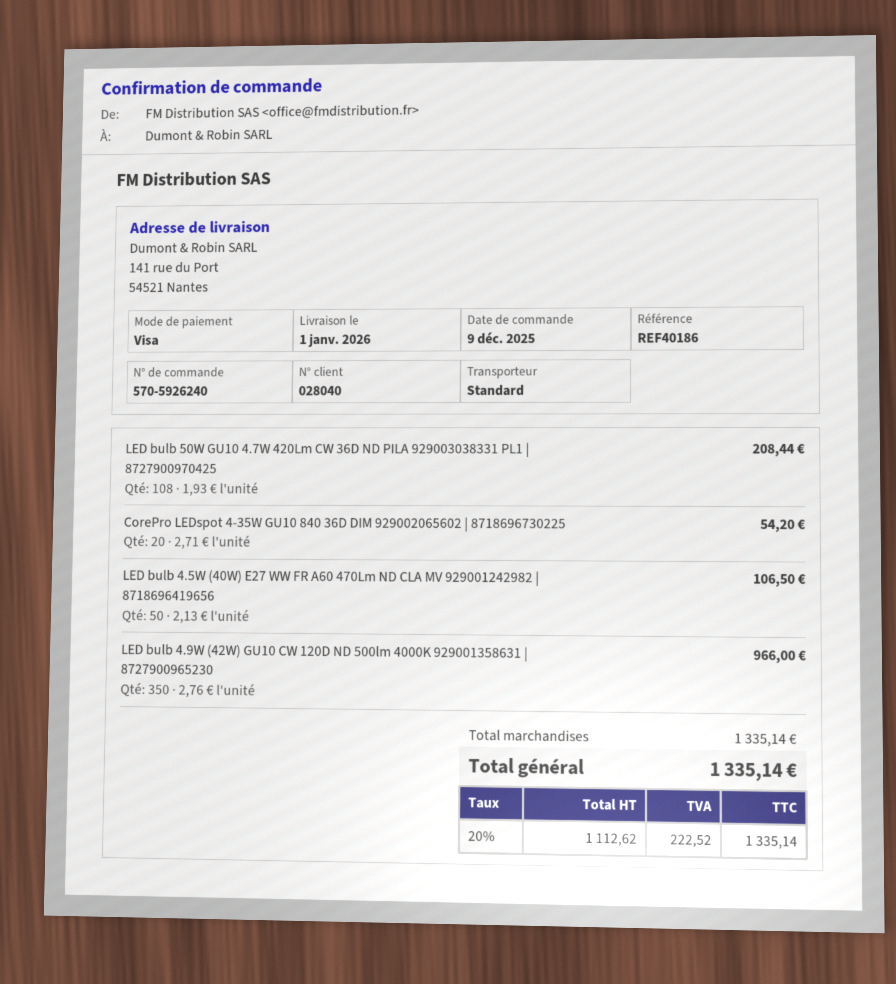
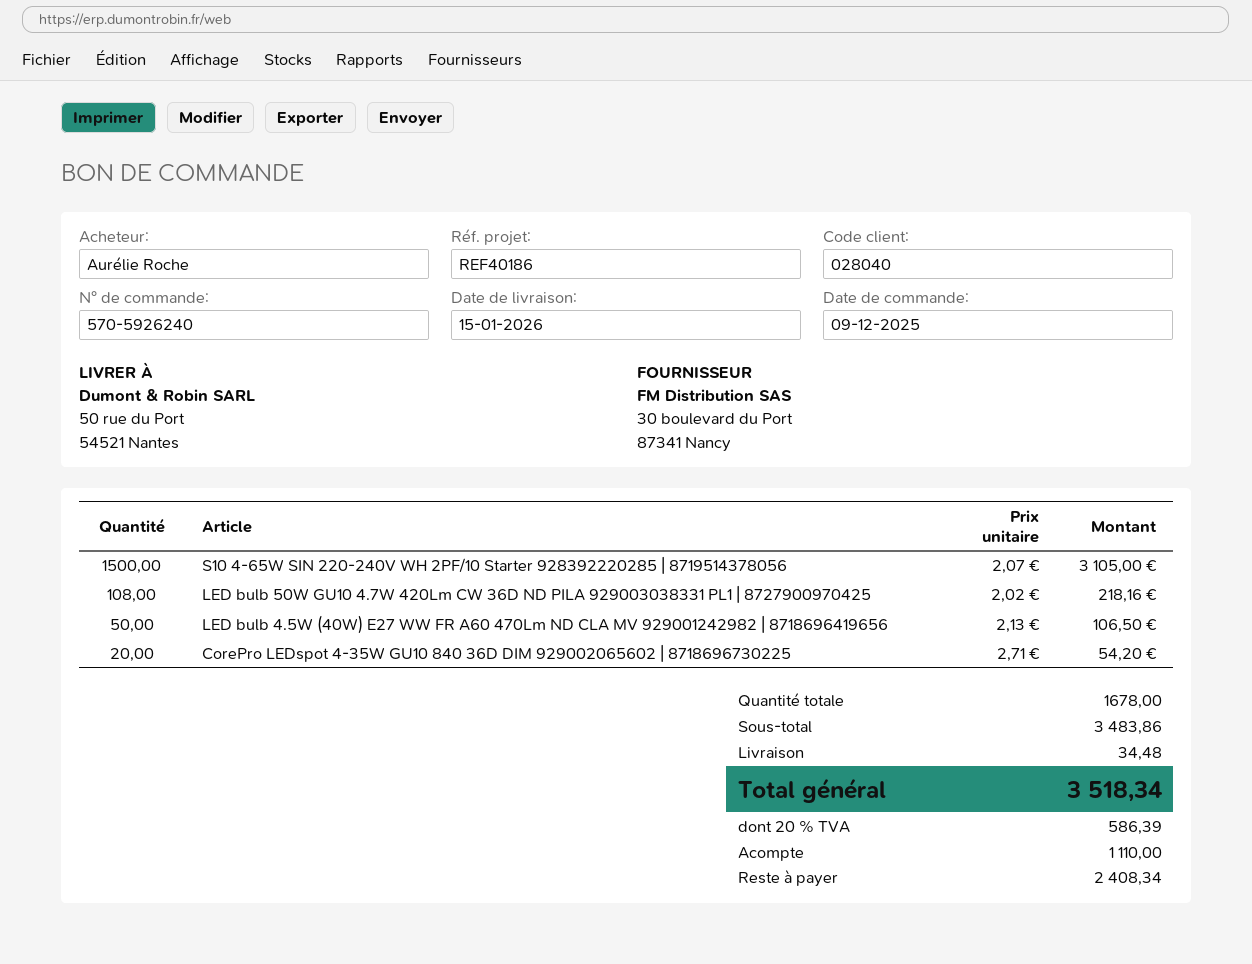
delivery date: 2026-01-01 -> 2026-01-15
ship to: 141 rue du Port, 54521 Nantes -> 50 rue du Port, 54521 Nantes
LED bulb 50W GU10 4.7W 420Lm CW 36D ND PILA 929003038331 PL1 | 8727900970425: 108 x 1.93 = 208.44 -> 108 x 2.02 = 218.16
LED bulb 4.9W (42W) GU10 CW 120D ND 500lm 4000K 929001358631 | 8727900965230: 350 x 2.76 = 966.00 -> none
S10 4-65W SIN 220-240V WH 2PF/10 Starter 928392220285 | 8719514378056: none -> 1500 x 2.07 = 3105.00
subtotal: 1335.14 -> 3483.86
shipping: none -> 34.48
tax: 20% = 222.52 -> 20% = 586.39
total: 1335.14 -> 3518.34

